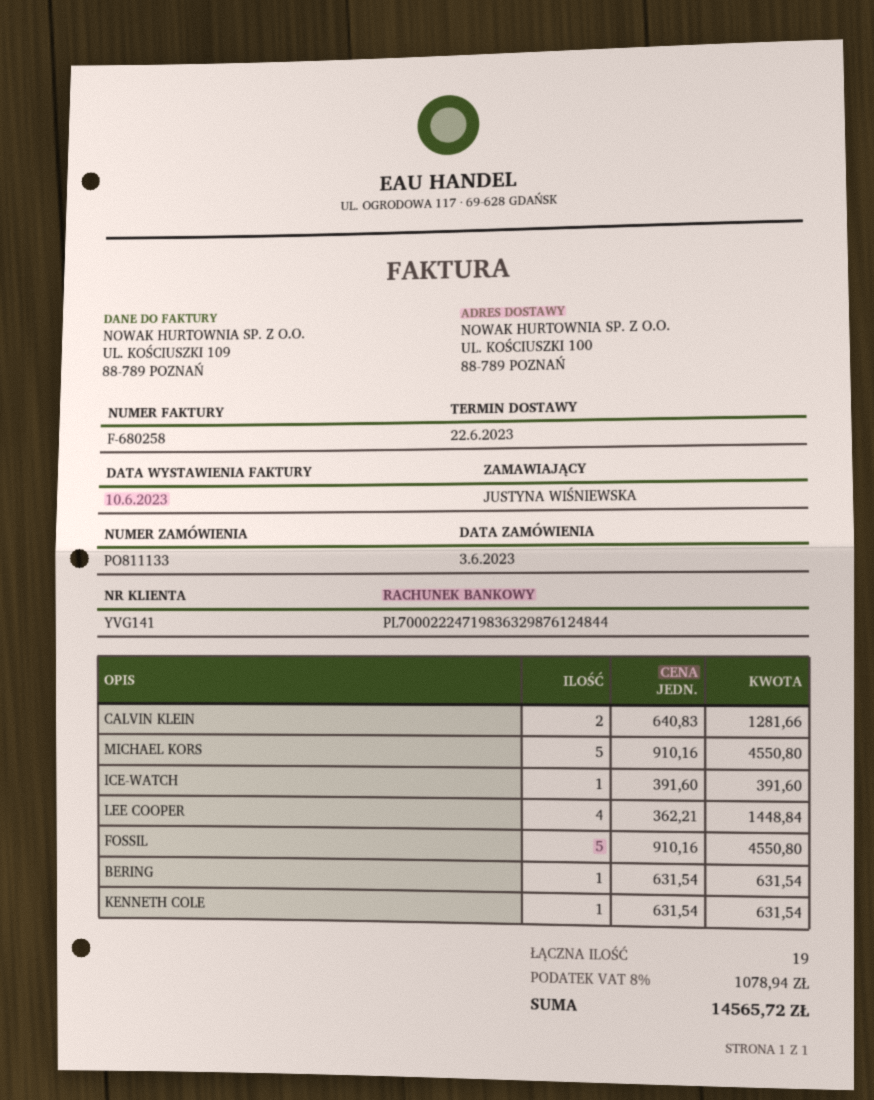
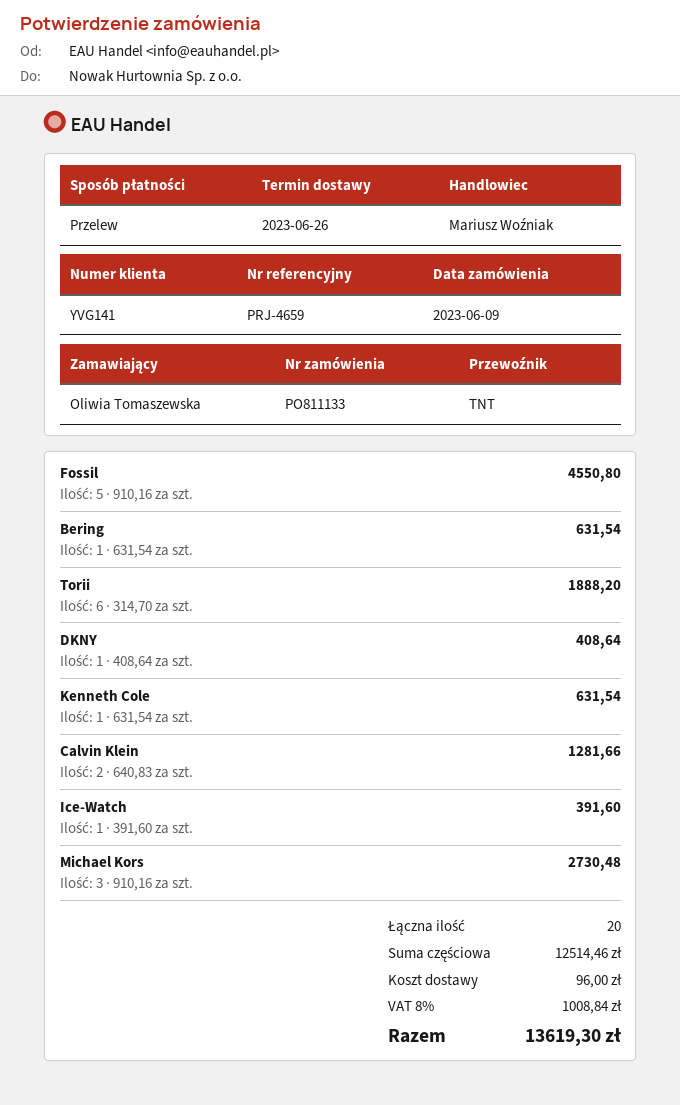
order date: 2023-06-03 -> 2023-06-09
delivery date: 2023-06-22 -> 2023-06-26
ordered by: JUSTYNA WIŚNIEWSKA -> Oliwia Tomaszewska
MICHAEL KORS: 5 x 910.16 = 4550.80 -> 3 x 910.16 = 2730.48
LEE COOPER: 4 x 362.21 = 1448.84 -> none
Torii: none -> 6 x 314.70 = 1888.20
DKNY: none -> 1 x 408.64 = 408.64
total quantity: 19 -> 20
shipping: none -> 96.00
tax: 8% = 1078.94 -> 8% = 1008.84
total: 14565.72 -> 13619.30

